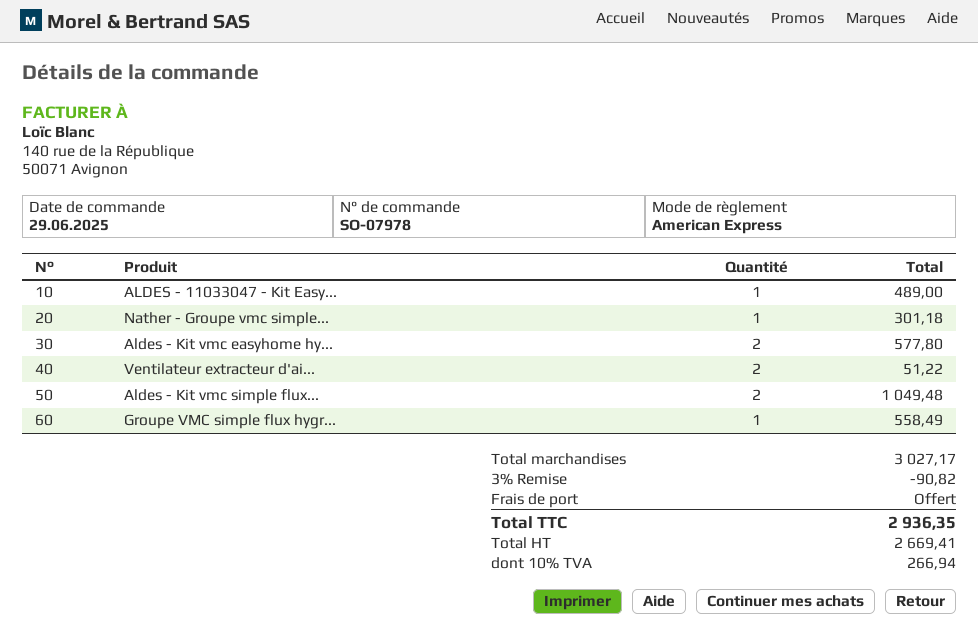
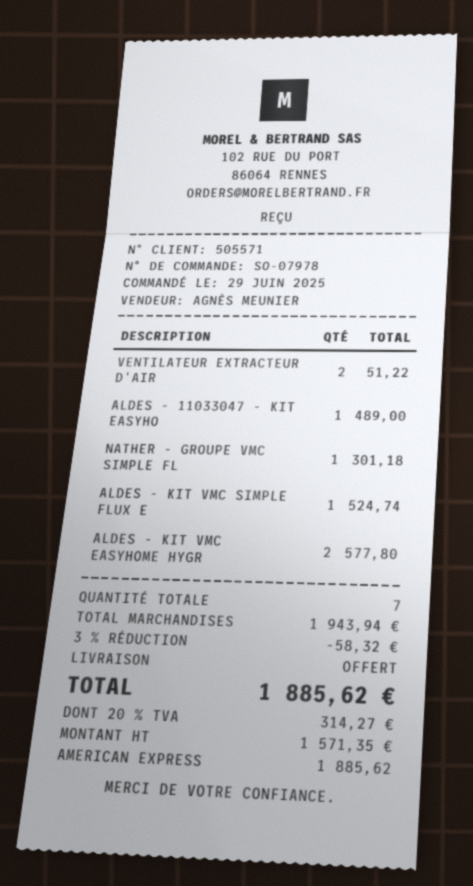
Aldes - Kit vmc simple flux...: 2 for 1049.48 -> 1 for 524.74
Groupe VMC simple flux hygr...: 1 for 558.49 -> none
subtotal: 3027.17 -> 1943.94
discount: 3% = 90.82 -> 3% = 58.32
net: 2669.41 -> 1571.35
tax: 10% = 266.94 -> 20% = 314.27
total: 2936.35 -> 1885.62

